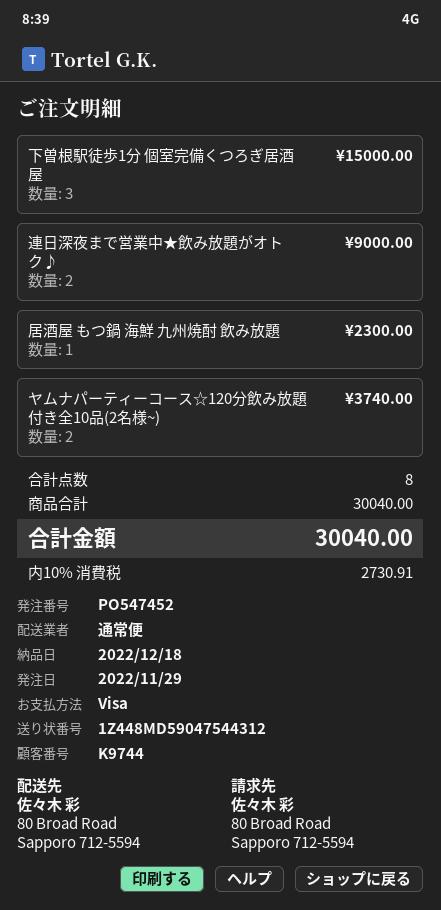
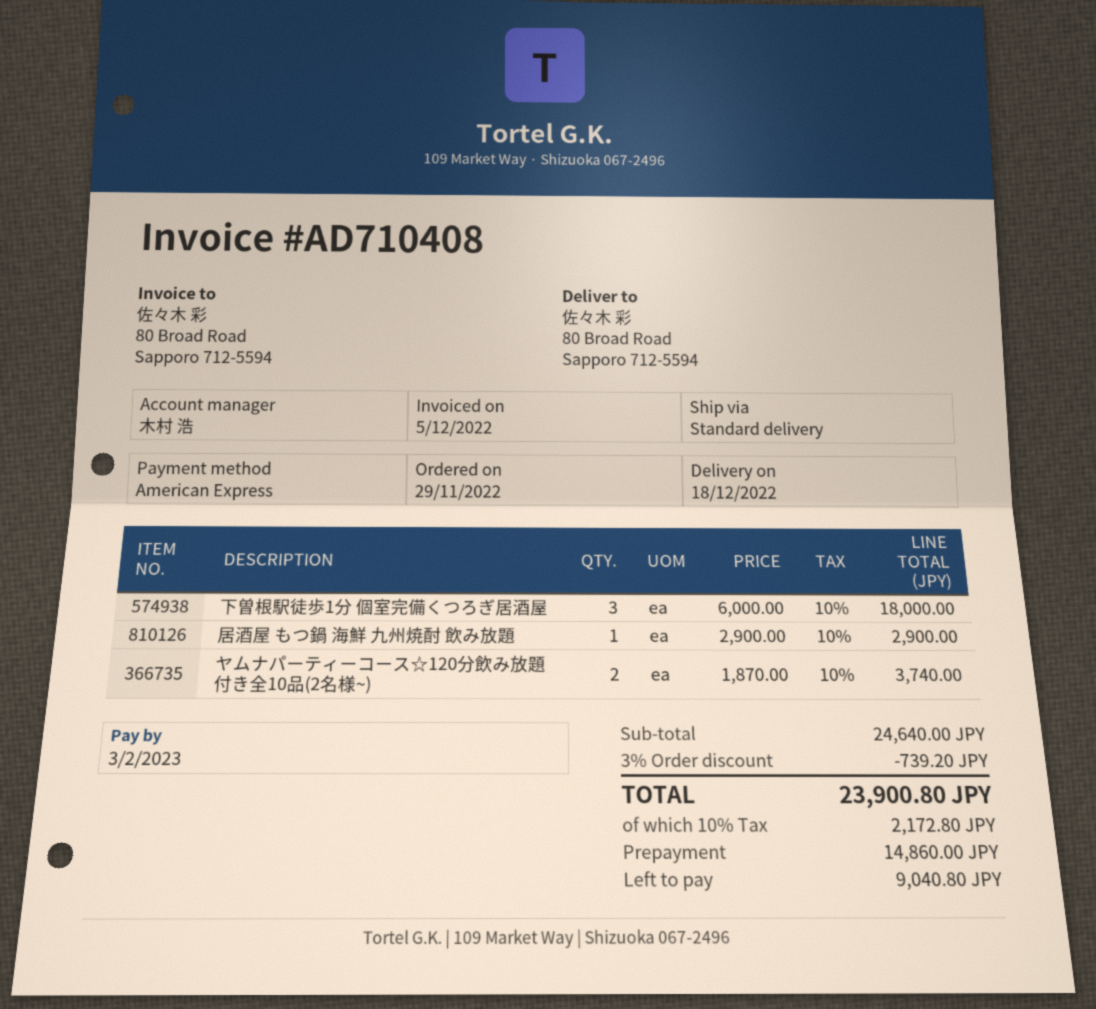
payment method: Visa -> American Express
下曽根駅徒歩1分 個室完備くつろぎ居酒屋: 3 for 15000.00 -> 3 for 18000.00
連日深夜まで営業中★飲み放題がオトク♪: 2 for 9000.00 -> none
居酒屋 もつ鍋 海鮮 九州焼酎 飲み放題: 1 for 2300.00 -> 1 for 2900.00
subtotal: 30040.00 -> 24640.00
discount: none -> 3% = 739.20
tax: 10% = 2730.91 -> 10% = 2172.80
total: 30040.00 -> 23900.80

